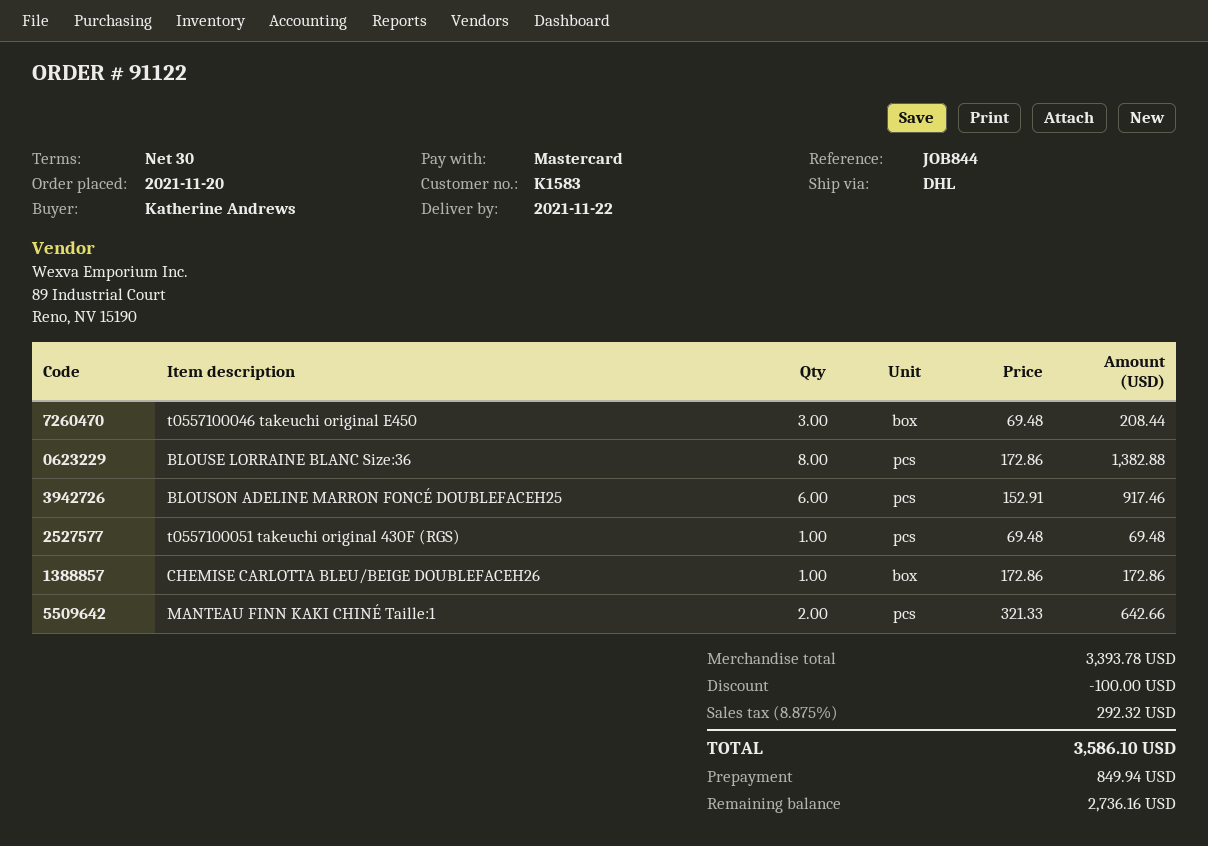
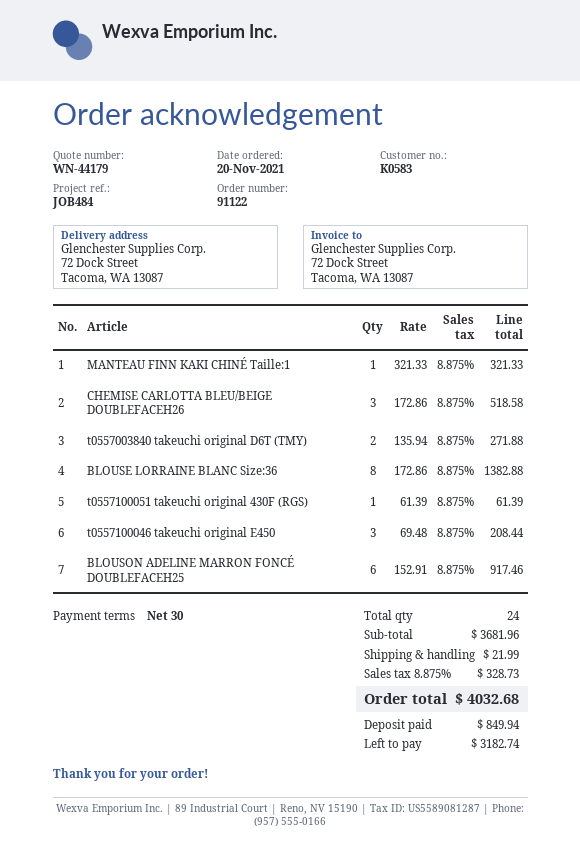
customer number: K1583 -> K0583
reference: JOB844 -> JOB484
t0557100051 takeuchi original 430F (RGS): 1 x 69.48 = 69.48 -> 1 x 61.39 = 61.39
CHEMISE CARLOTTA BLEU/BEIGE DOUBLEFACEH26: 1 x 172.86 = 172.86 -> 3 x 172.86 = 518.58
MANTEAU FINN KAKI CHINÉ Taille:1: 2 x 321.33 = 642.66 -> 1 x 321.33 = 321.33
t0557003840 takeuchi original D6T (TMY): none -> 2 x 135.94 = 271.88
subtotal: 3393.78 -> 3681.96
discount: 100.00 -> none
shipping: none -> 21.99
tax: 8.875% = 292.32 -> 8.875% = 328.73
total: 3586.10 -> 4032.68
balance: 2736.16 -> 3182.74

